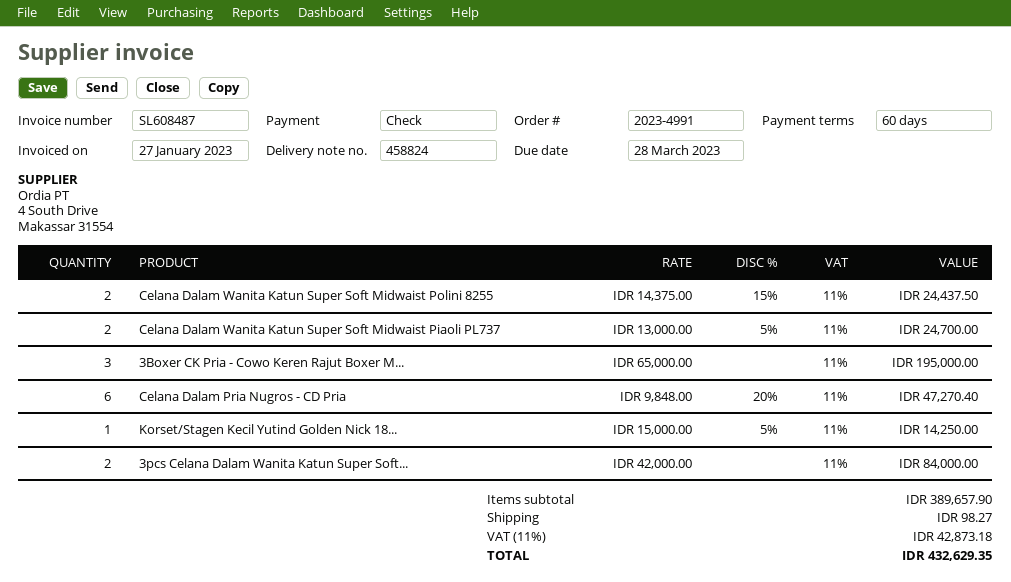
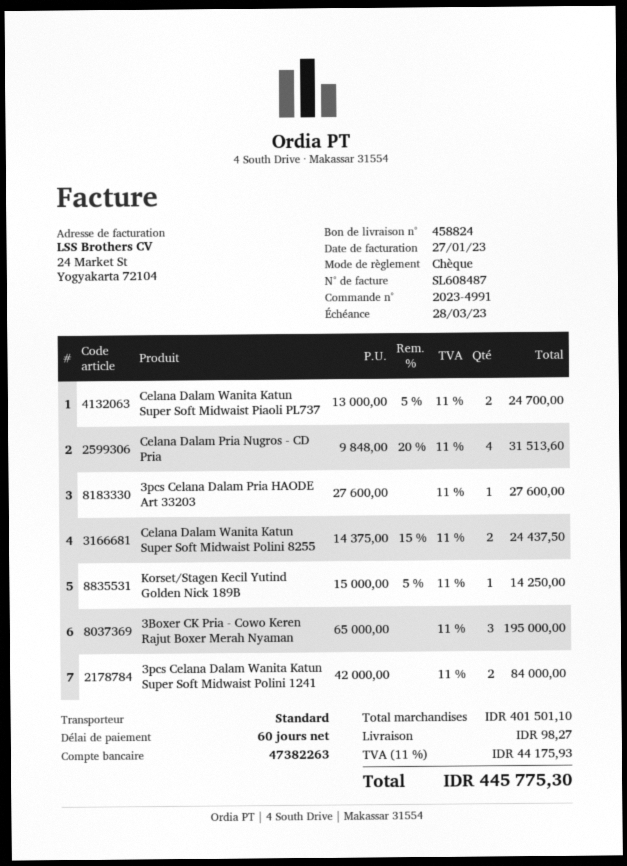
Celana Dalam Pria Nugros - CD Pria: 6 x 9848.00 - 20% = 47270.40 -> 4 x 9848.00 - 20% = 31513.60
3pcs Celana Dalam Pria HAODE Art 33203: none -> 1 x 27600.00 = 27600.00
subtotal: 389657.90 -> 401501.10
tax: 11% = 42873.18 -> 11% = 44175.93
total: 432629.35 -> 445775.30

